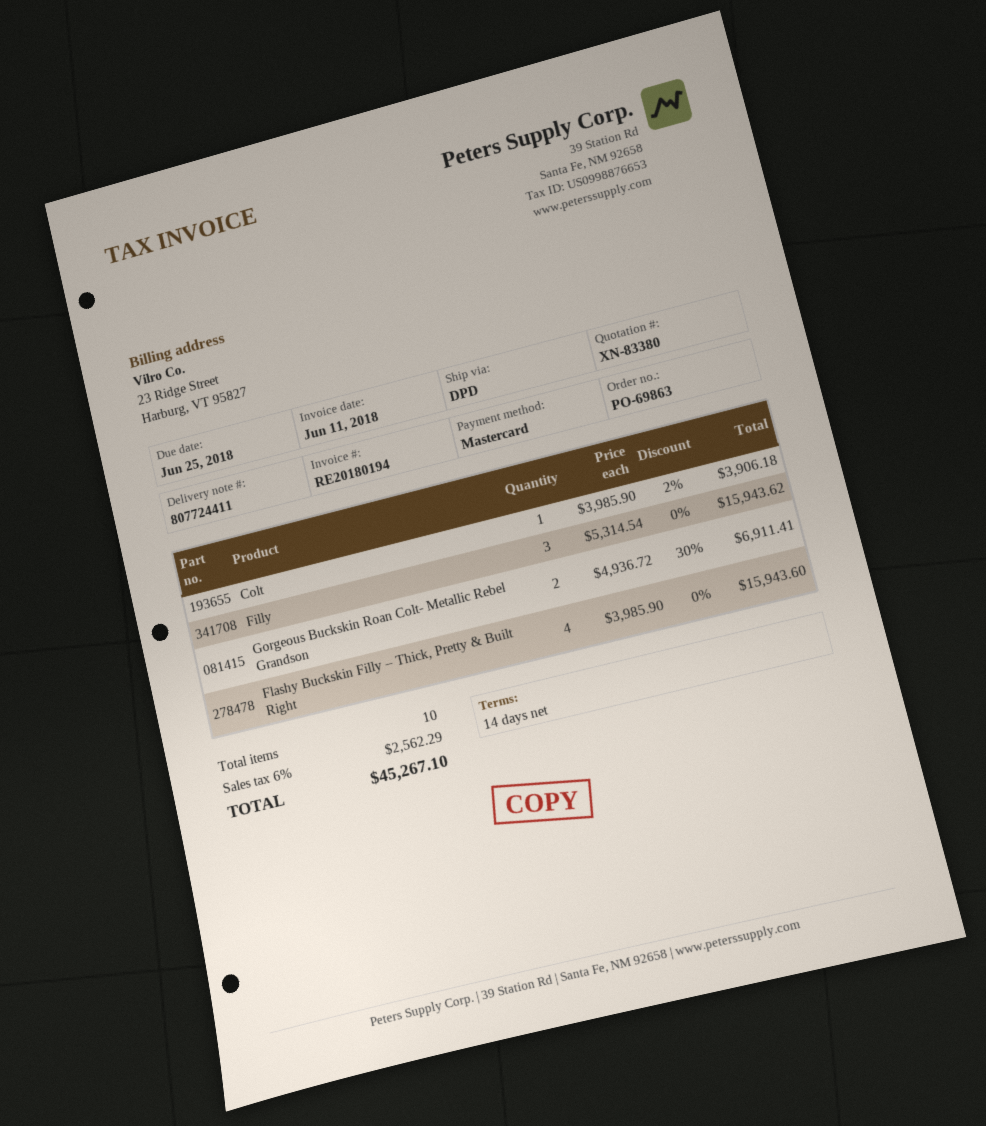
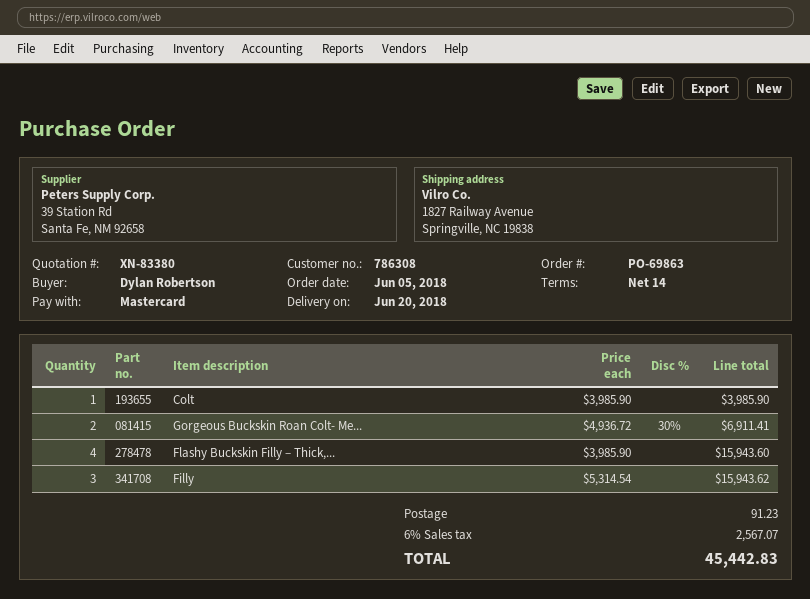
Colt: 1 x 3985.90 - 2% = 3906.18 -> 1 x 3985.90 = 3985.90
shipping: none -> 91.23
tax: 6% = 2562.29 -> 6% = 2567.07
total: 45267.10 -> 45442.83

